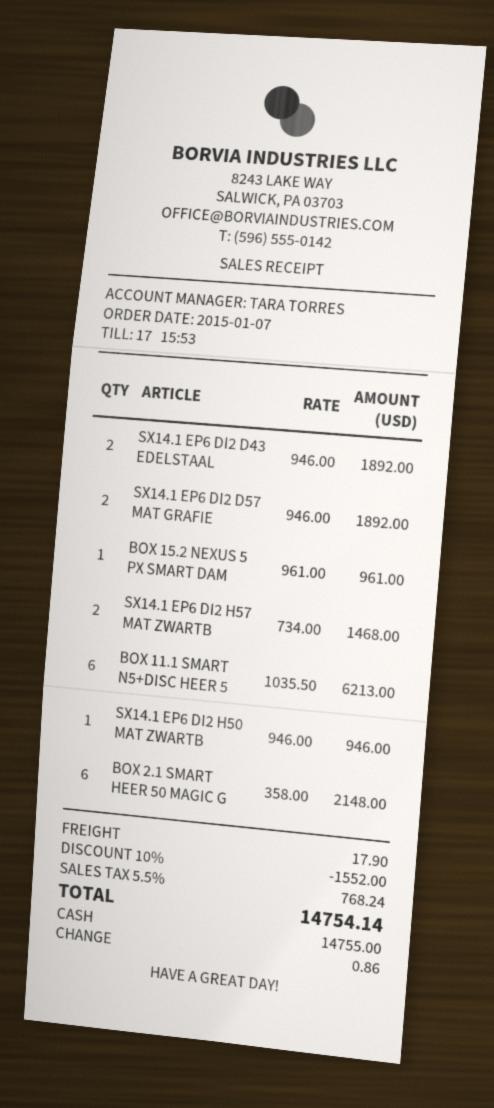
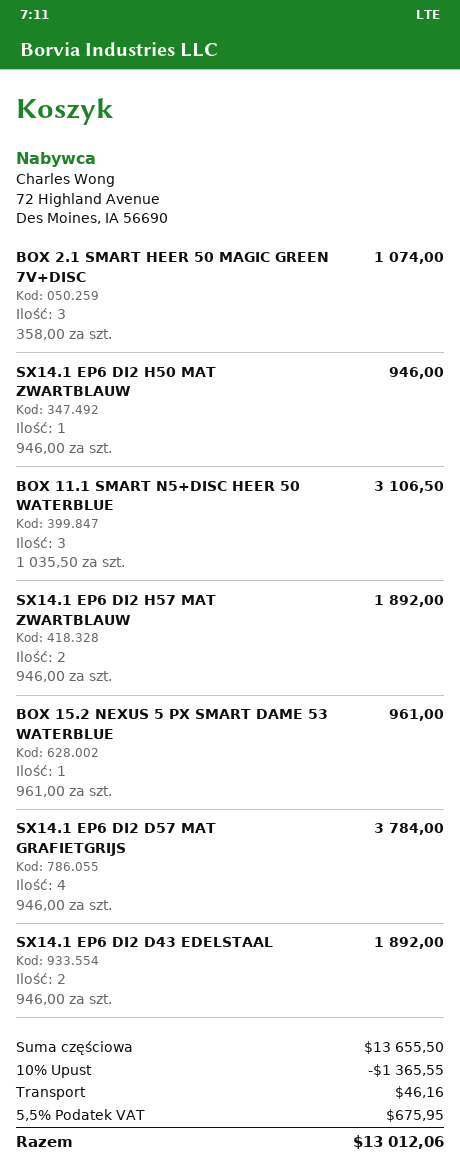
SX14.1 EP6 DI2 D57 MAT GRAFIE: 2 x 946.00 = 1892.00 -> 4 x 946.00 = 3784.00
SX14.1 EP6 DI2 H57 MAT ZWARTB: 2 x 734.00 = 1468.00 -> 2 x 946.00 = 1892.00
BOX 11.1 SMART N5+DISC HEER 5: 6 x 1035.50 = 6213.00 -> 3 x 1035.50 = 3106.50
BOX 2.1 SMART HEER 50 MAGIC G: 6 x 358.00 = 2148.00 -> 3 x 358.00 = 1074.00
discount: 10% = 1552.00 -> 10% = 1365.55
shipping: 17.90 -> 46.16
tax: 5.5% = 768.24 -> 5.5% = 675.95
total: 14754.14 -> 13012.06

